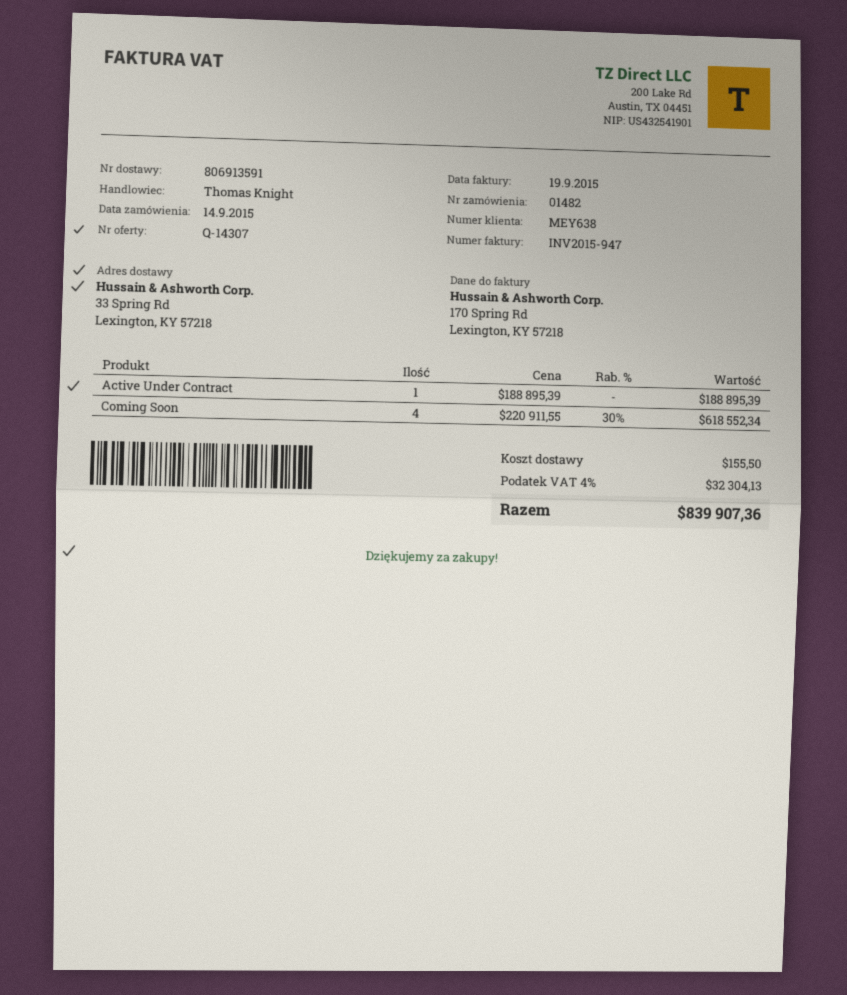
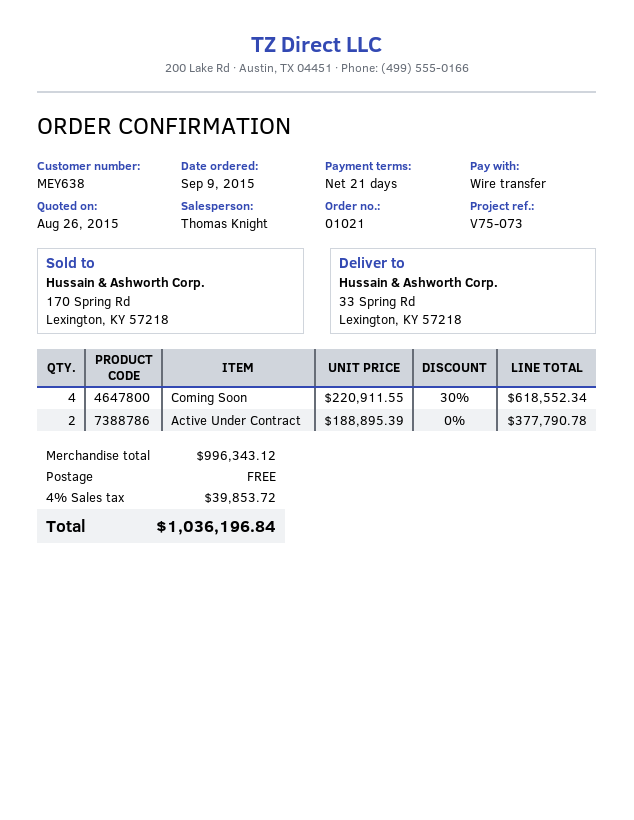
order number: 01482 -> 01021
order date: 2015-09-14 -> 2015-09-09
Active Under Contract: 1 x 188895.39 = 188895.39 -> 2 x 188895.39 = 377790.78
shipping: 155.50 -> 0.00
tax: 4% = 32304.13 -> 4% = 39853.72
total: 839907.36 -> 1036196.84

